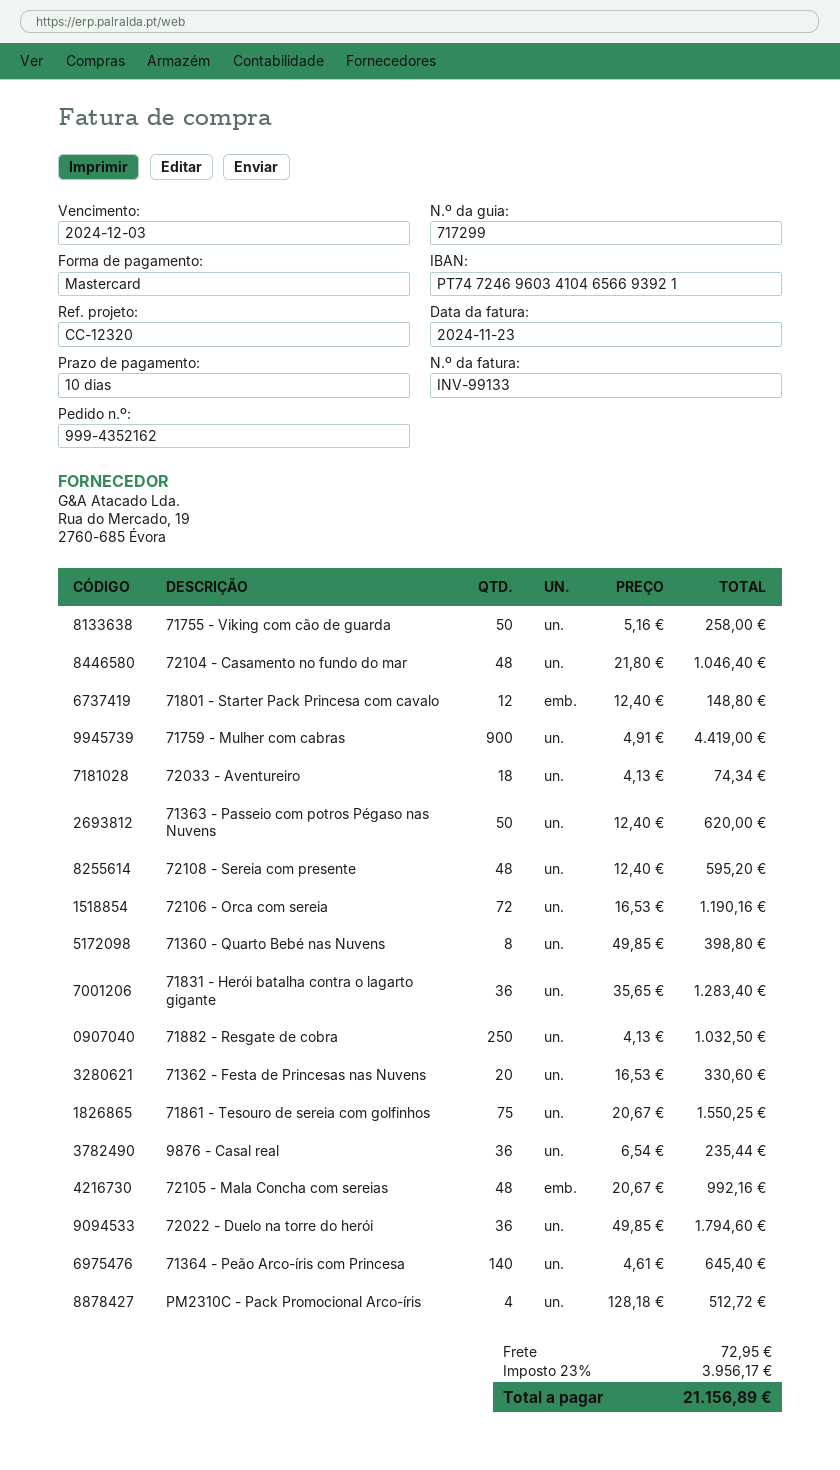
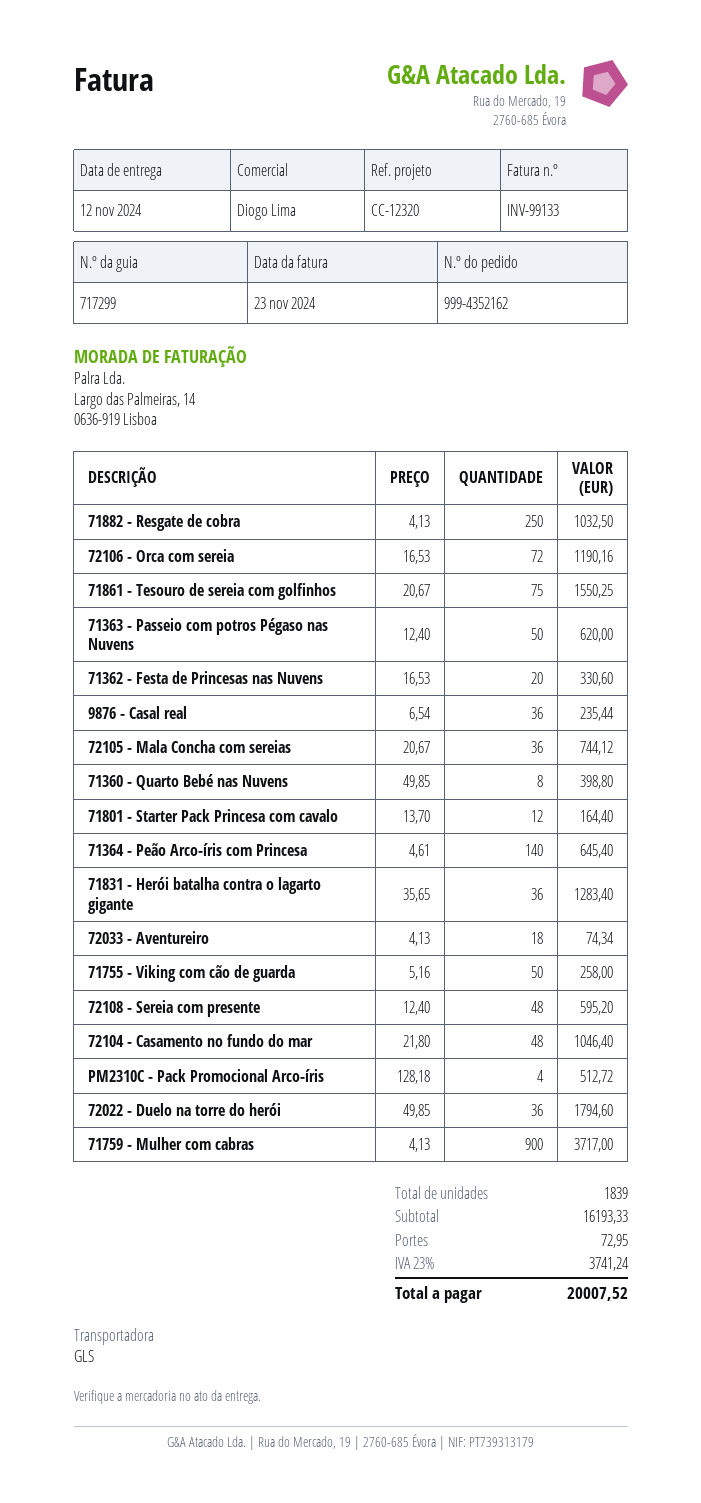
71801 - Starter Pack Princesa com cavalo: 12 x 12.40 = 148.80 -> 12 x 13.70 = 164.40
71759 - Mulher com cabras: 900 x 4.91 = 4419.00 -> 900 x 4.13 = 3717.00
72105 - Mala Concha com sereias: 48 x 20.67 = 992.16 -> 36 x 20.67 = 744.12
tax: 23% = 3956.17 -> 23% = 3741.24
total: 21156.89 -> 20007.52

